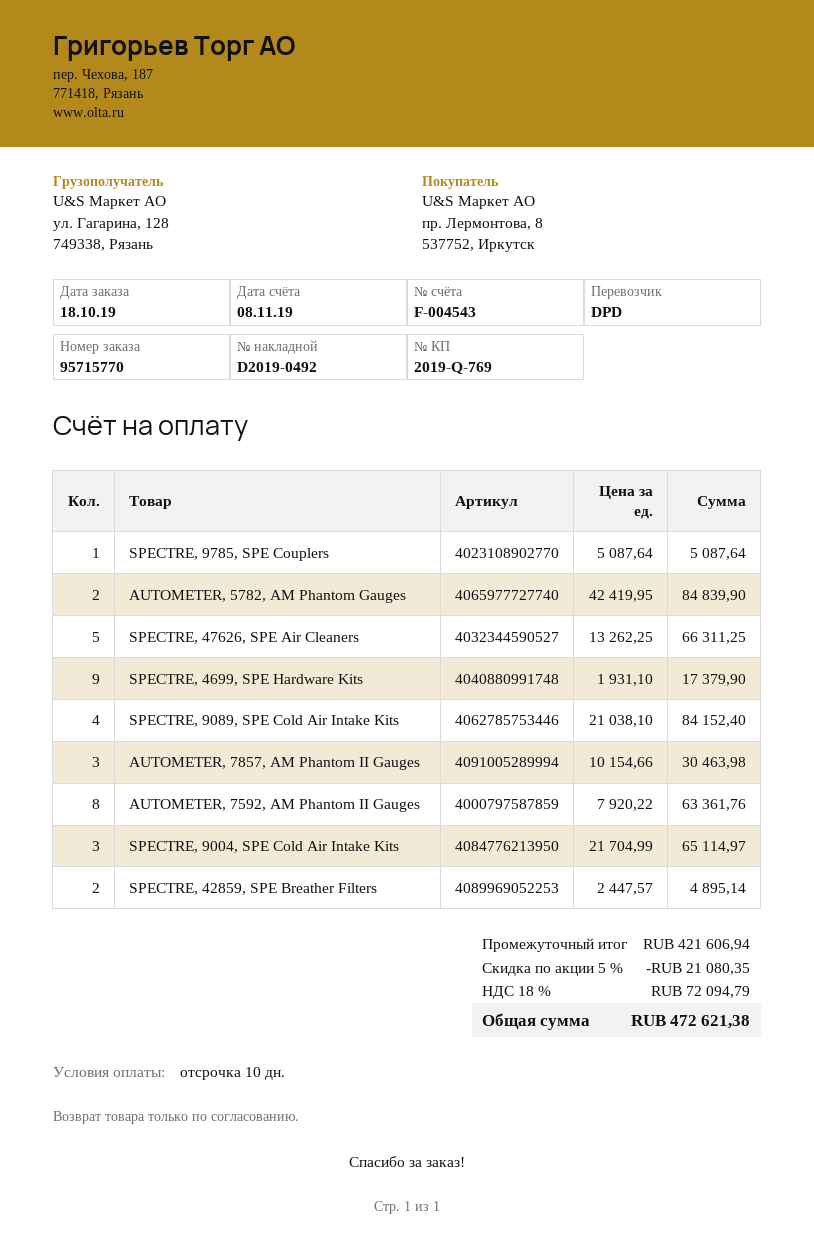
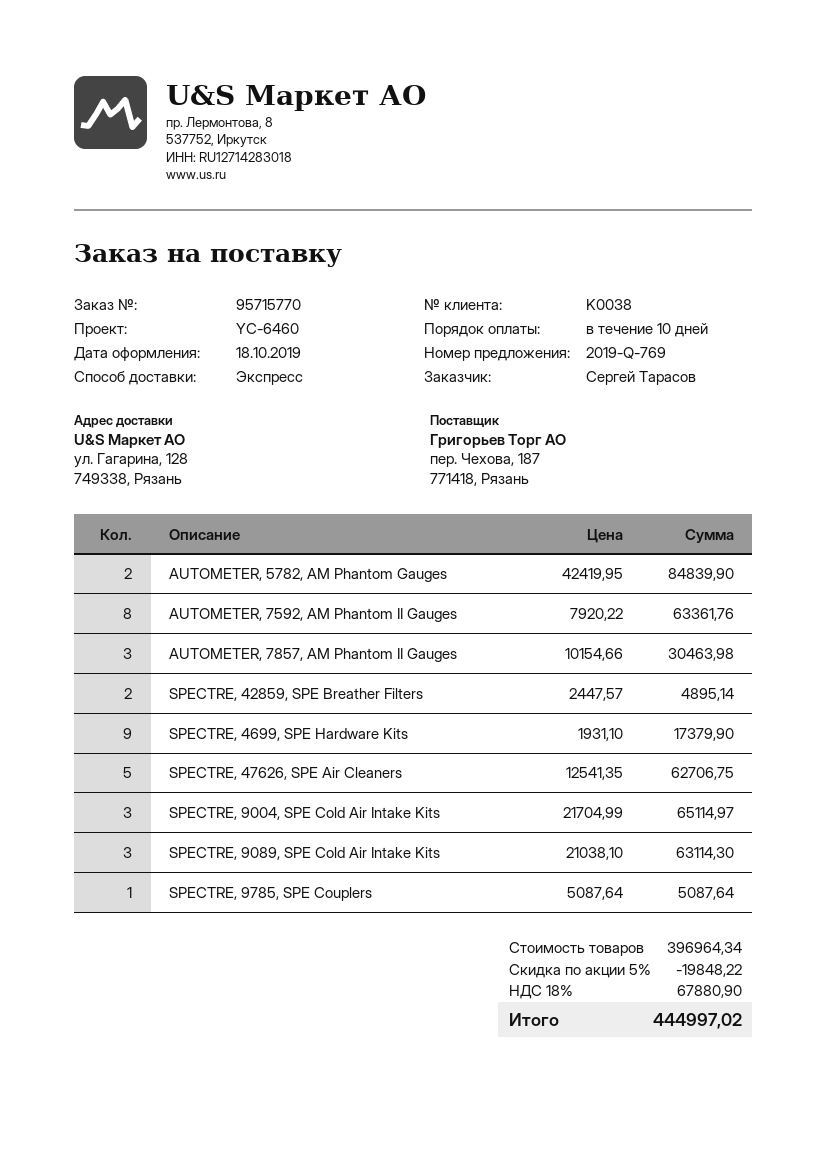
shipping method: DPD -> express
SPECTRE, 47626, SPE Air Cleaners: 5 x 13262.25 = 66311.25 -> 5 x 12541.35 = 62706.75
SPECTRE, 9089, SPE Cold Air Intake Kits: 4 x 21038.10 = 84152.40 -> 3 x 21038.10 = 63114.30
subtotal: 421606.94 -> 396964.34
discount: 5% = 21080.35 -> 5% = 19848.22
tax: 18% = 72094.79 -> 18% = 67880.90
total: 472621.38 -> 444997.02

